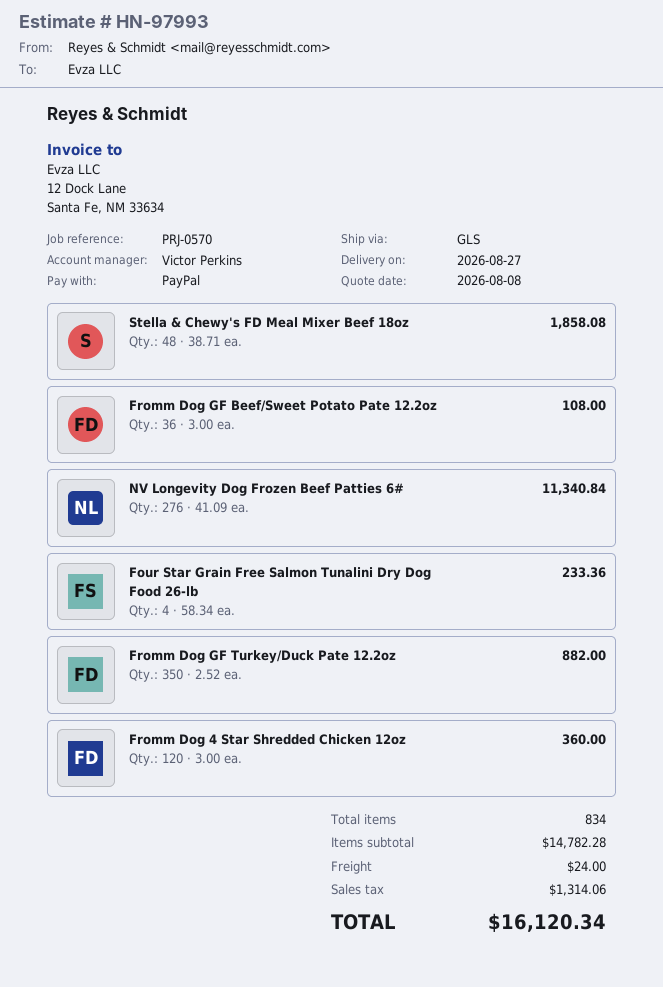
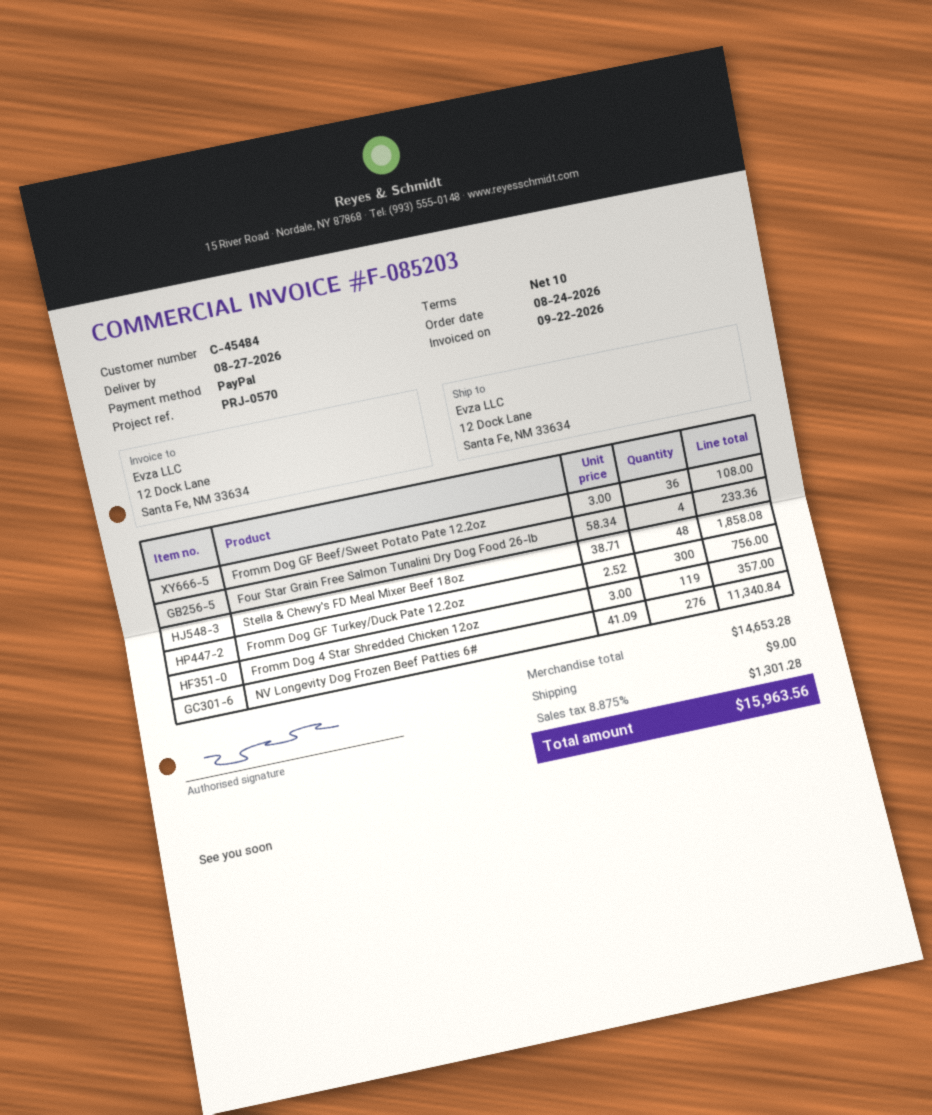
Fromm Dog GF Turkey/Duck Pate 12.2oz: 350 x 2.52 = 882.00 -> 300 x 2.52 = 756.00
Fromm Dog 4 Star Shredded Chicken 12oz: 120 x 3.00 = 360.00 -> 119 x 3.00 = 357.00
subtotal: 14782.28 -> 14653.28
shipping: 24.00 -> 9.00
tax: 1314.06 -> 1301.28
total: 16120.34 -> 15963.56

